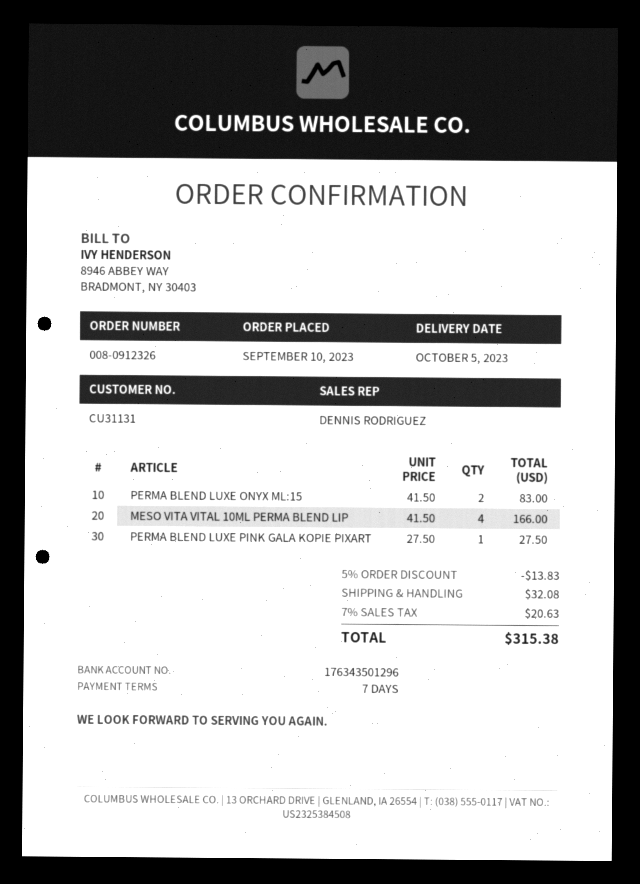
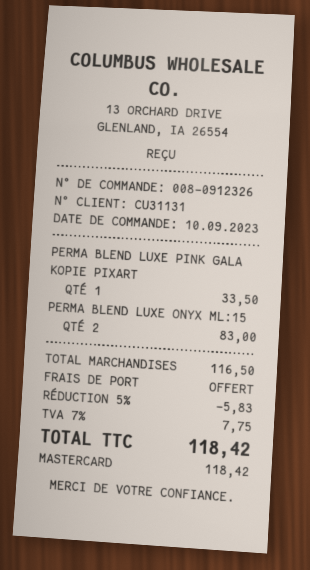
MESO VITA VITAL 10ML PERMA BLEND LIP: 4 for 166.00 -> none
PERMA BLEND LUXE PINK GALA KOPIE PIXART: 1 for 27.50 -> 1 for 33.50
discount: 5% = 13.83 -> 5% = 5.83
shipping: 32.08 -> 0.00
tax: 7% = 20.63 -> 7% = 7.75
total: 315.38 -> 118.42

